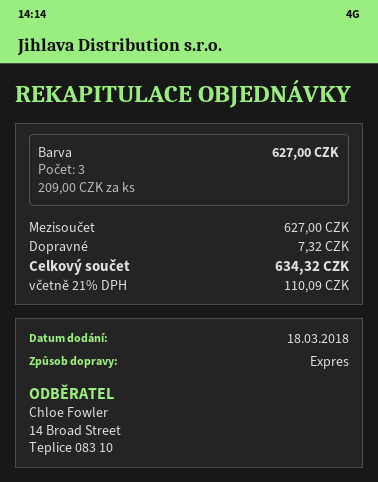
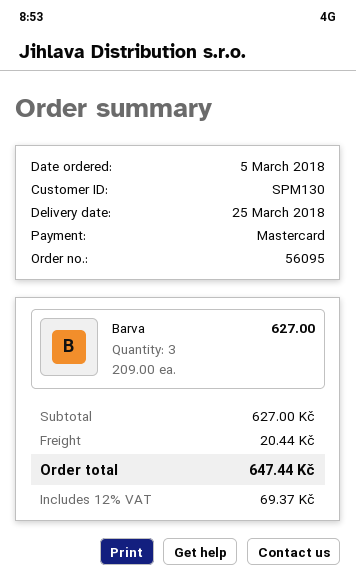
delivery date: 2018-03-18 -> 2018-03-25
shipping: 7.32 -> 20.44
tax: 21% = 110.09 -> 12% = 69.37
total: 634.32 -> 647.44

